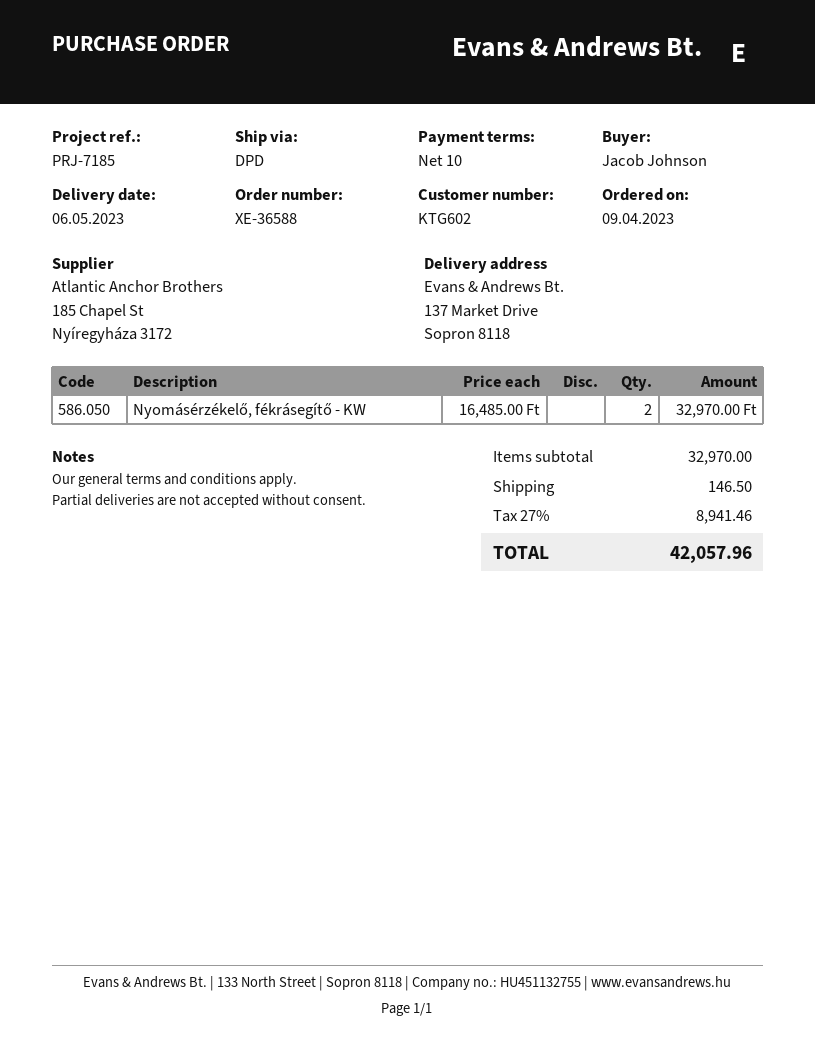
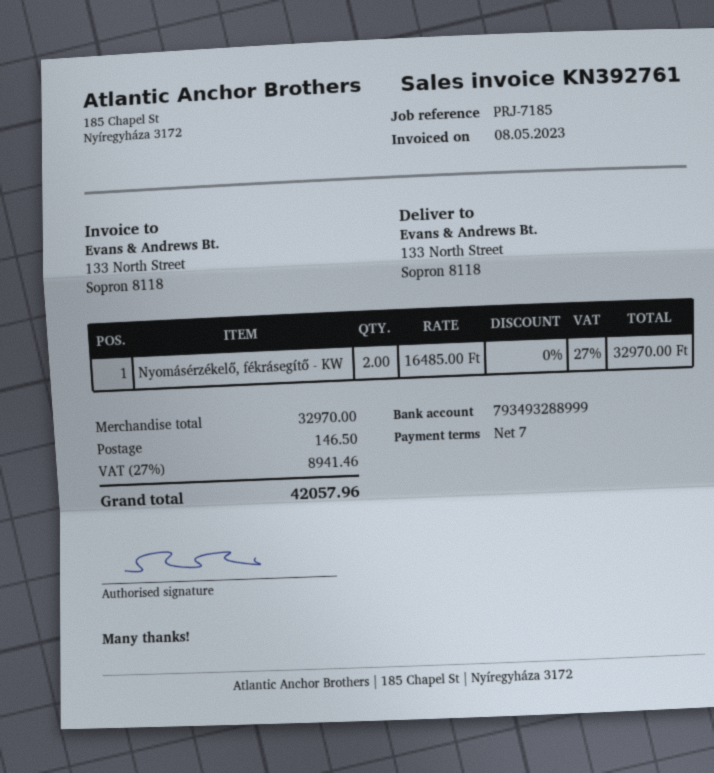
payment terms: 10 days -> 7 days
ship to: 137 Market Drive, Sopron 8118 -> 133 North Street, Sopron 8118

